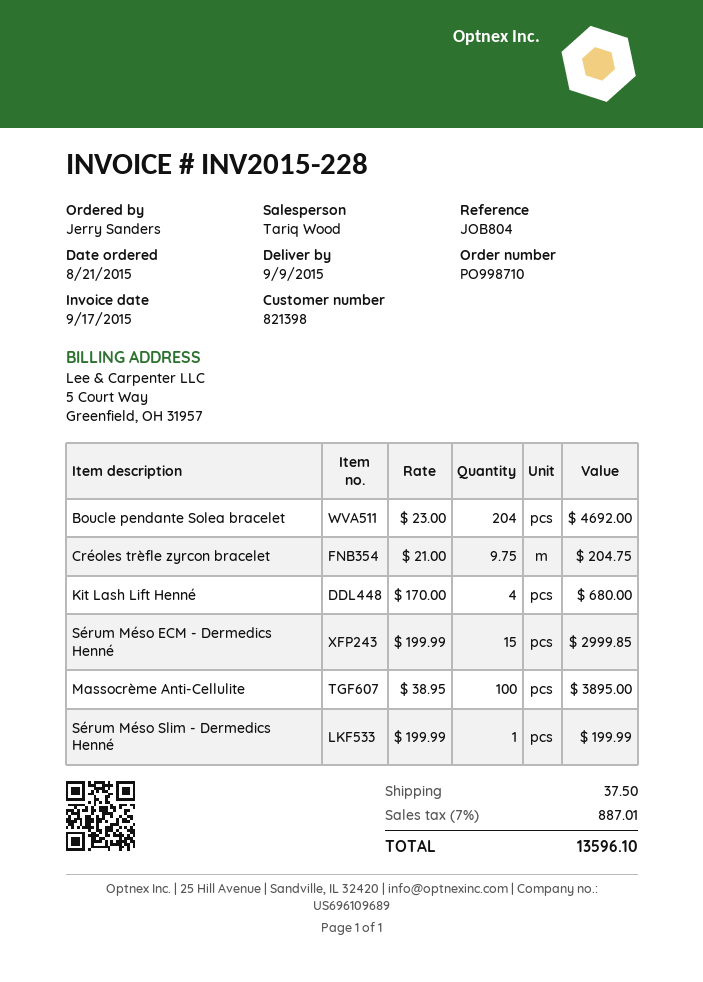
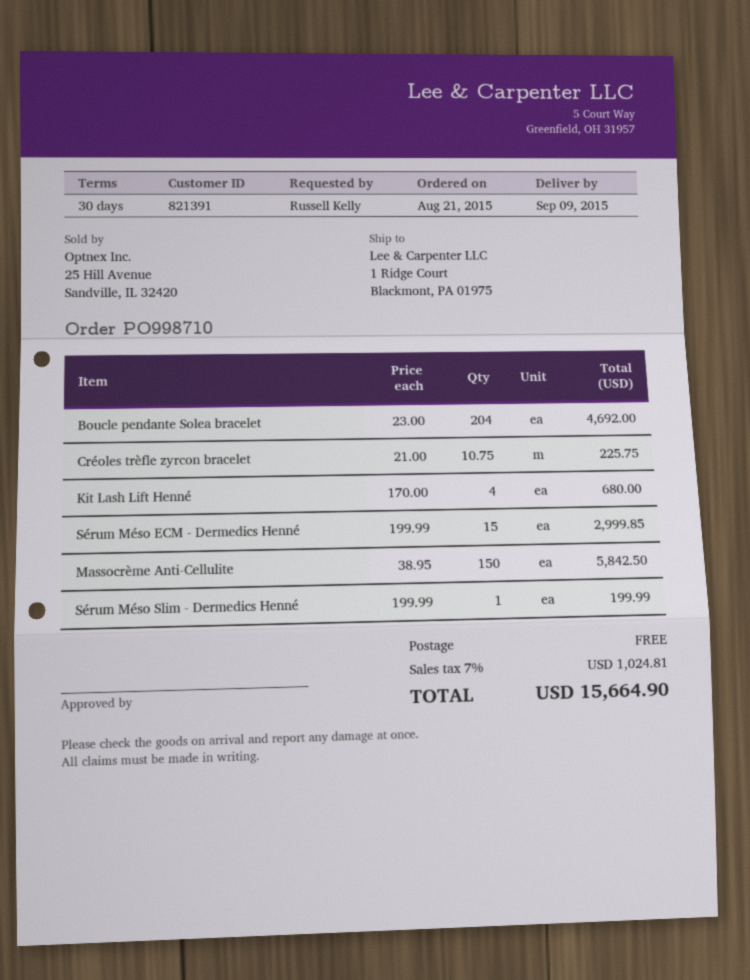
customer number: 821398 -> 821391
ordered by: Jerry Sanders -> Russell Kelly
Créoles trèfle zyrcon bracelet: 9.75 x 21.00 = 204.75 -> 10.75 x 21.00 = 225.75
Massocrème Anti-Cellulite: 100 x 38.95 = 3895.00 -> 150 x 38.95 = 5842.50
shipping: 37.50 -> 0.00
tax: 7% = 887.01 -> 7% = 1024.81
total: 13596.10 -> 15664.90

